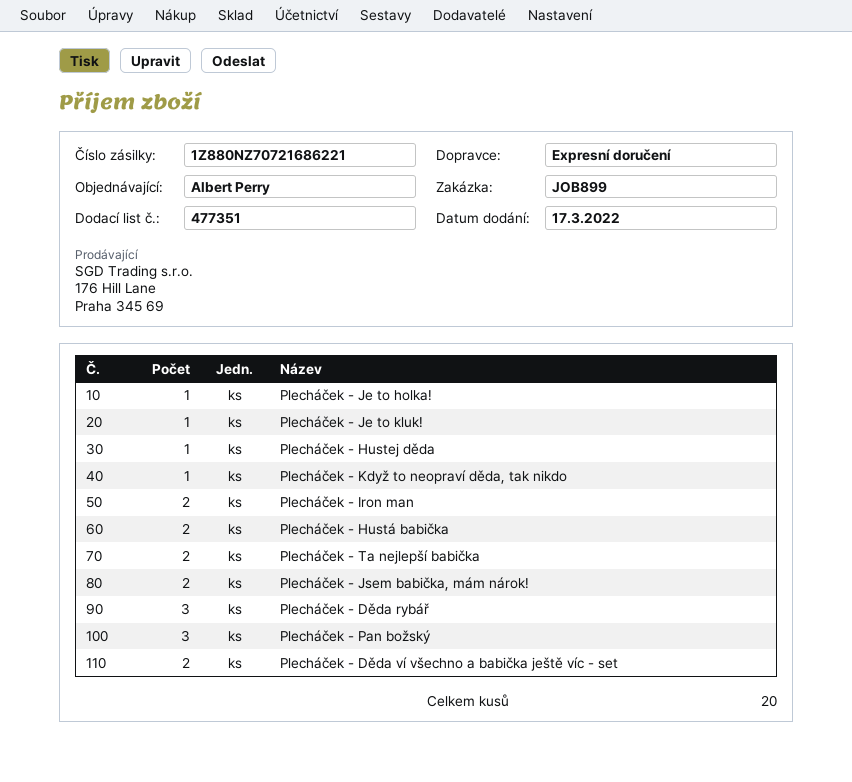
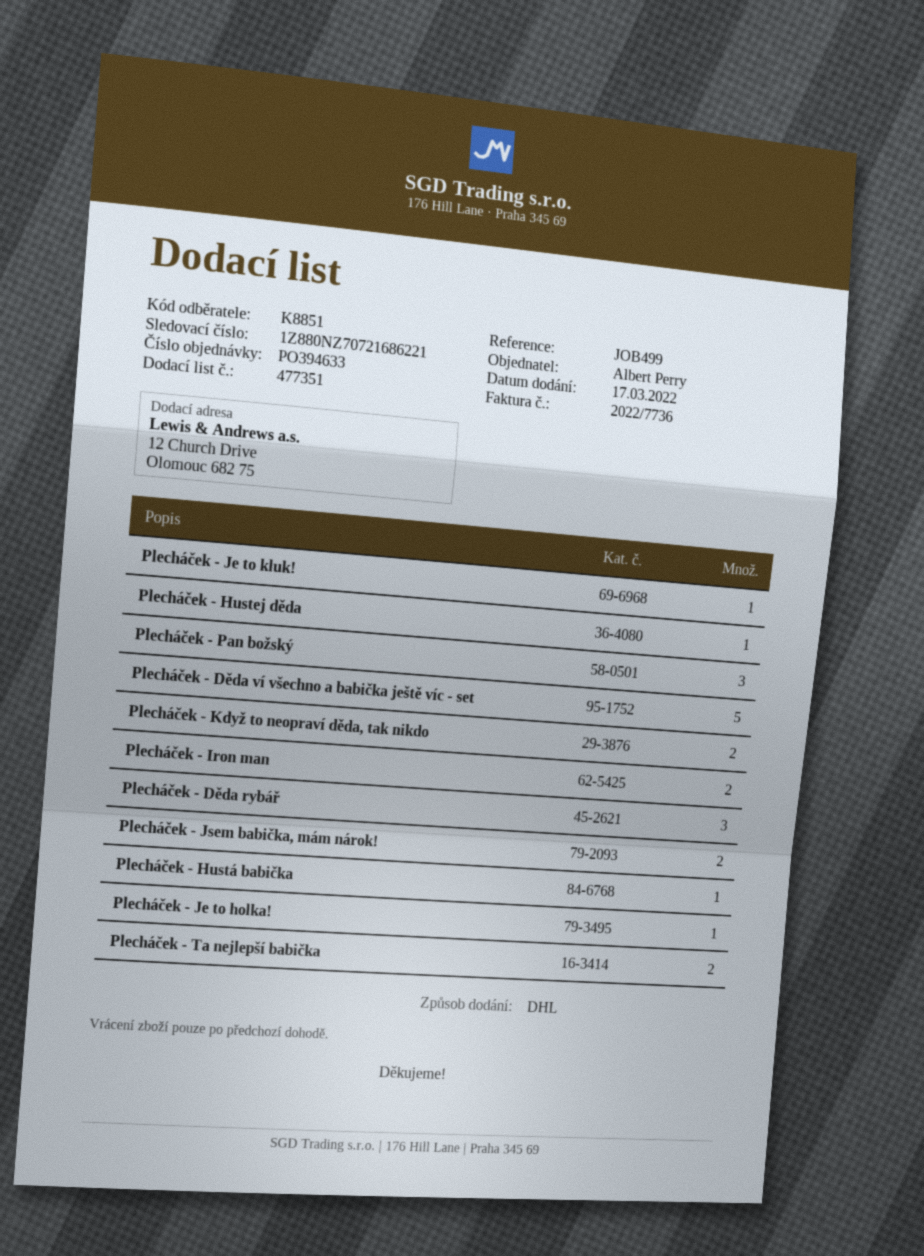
reference: JOB899 -> JOB499
shipping method: express -> DHL
Plecháček - Když to neopraví děda, tak nikdo: 1 -> 2
Plecháček - Hustá babička: 2 -> 1
Plecháček - Děda ví všechno a babička ještě víc - set: 2 -> 5

